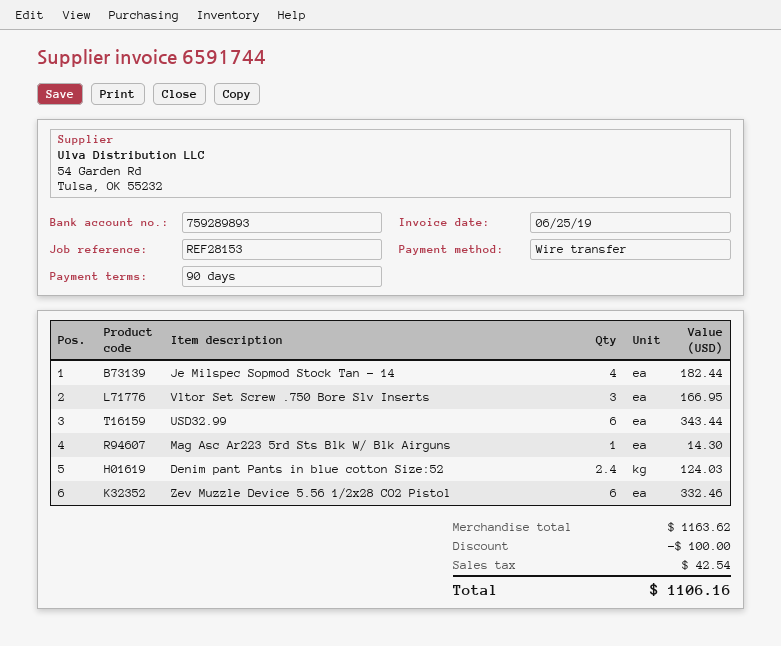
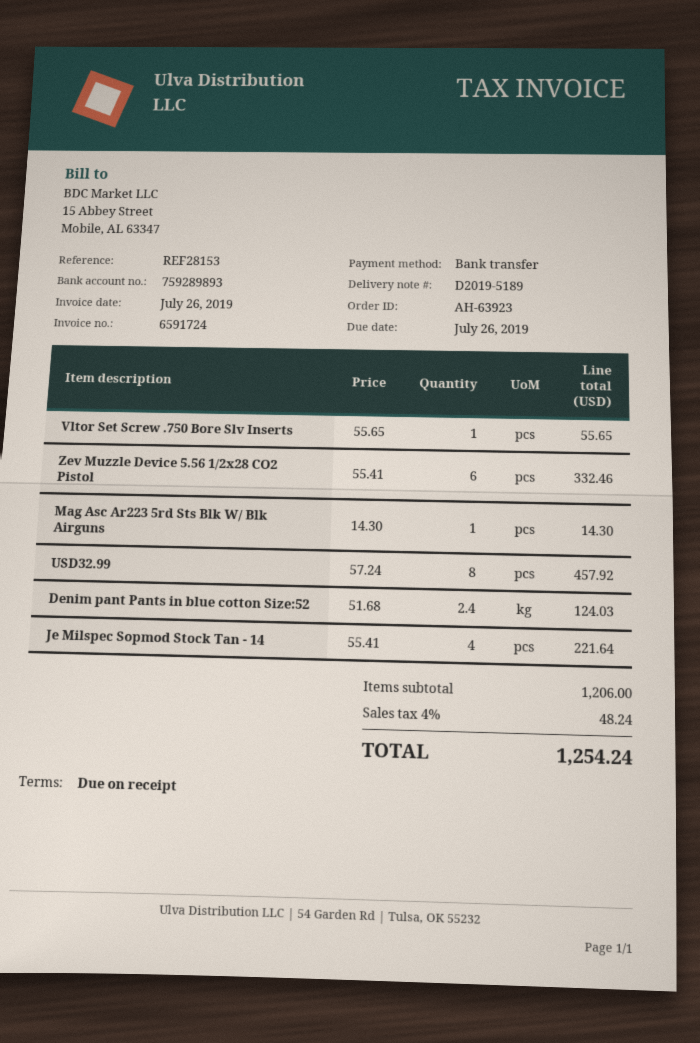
invoice number: 6591744 -> 6591724
invoice date: 2019-06-25 -> 2019-07-26
payment terms: 90 days -> on receipt
Je Milspec Sopmod Stock Tan - 14: 4 for 182.44 -> 4 for 221.64
Vltor Set Screw .750 Bore Slv Inserts: 3 for 166.95 -> 1 for 55.65
USD32.99: 6 for 343.44 -> 8 for 457.92
subtotal: 1163.62 -> 1206.00
discount: 100.00 -> none
tax: 42.54 -> 48.24
total: 1106.16 -> 1254.24

